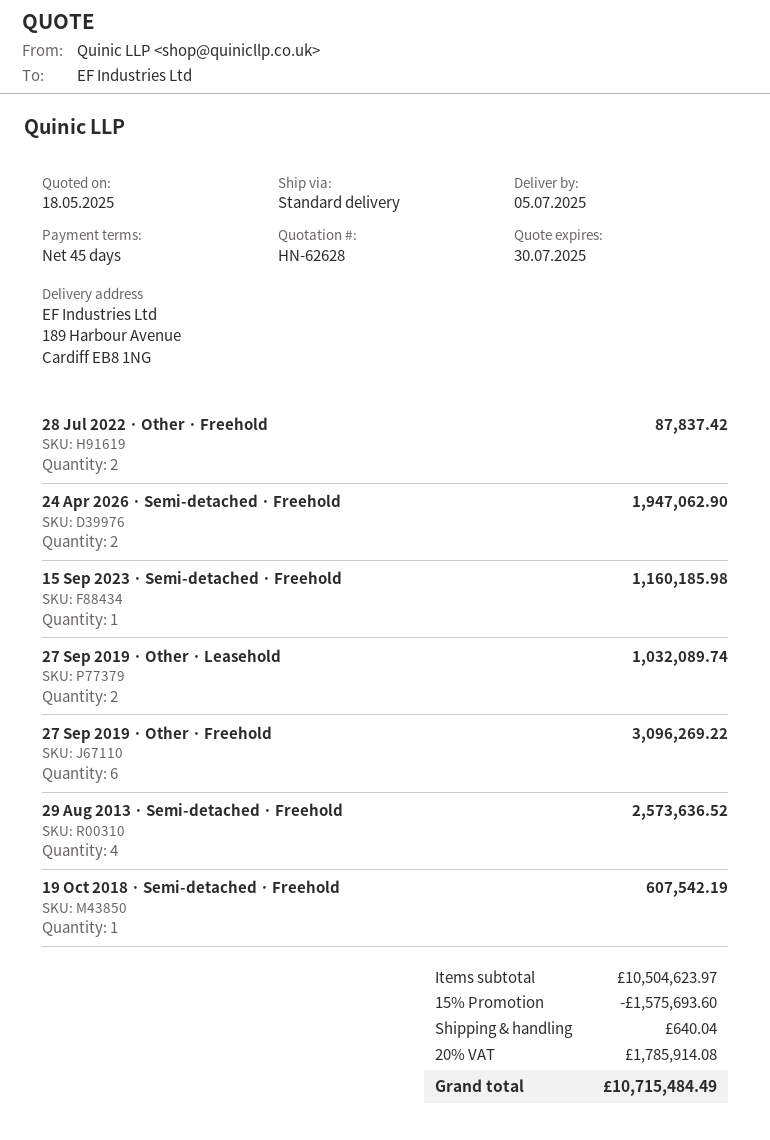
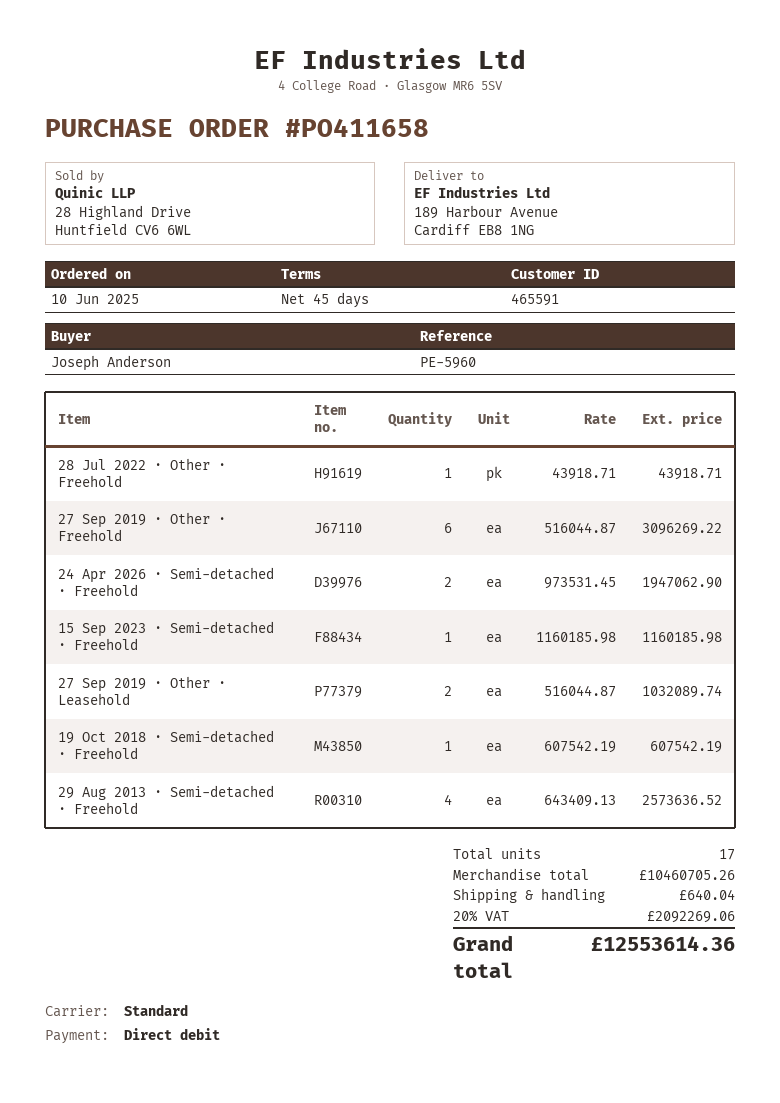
28 Jul 2022 · Other · Freehold: 2 for 87837.42 -> 1 for 43918.71
subtotal: 10504623.97 -> 10460705.26
discount: 15% = 1575693.60 -> none
tax: 20% = 1785914.08 -> 20% = 2092269.06
total: 10715484.49 -> 12553614.36

